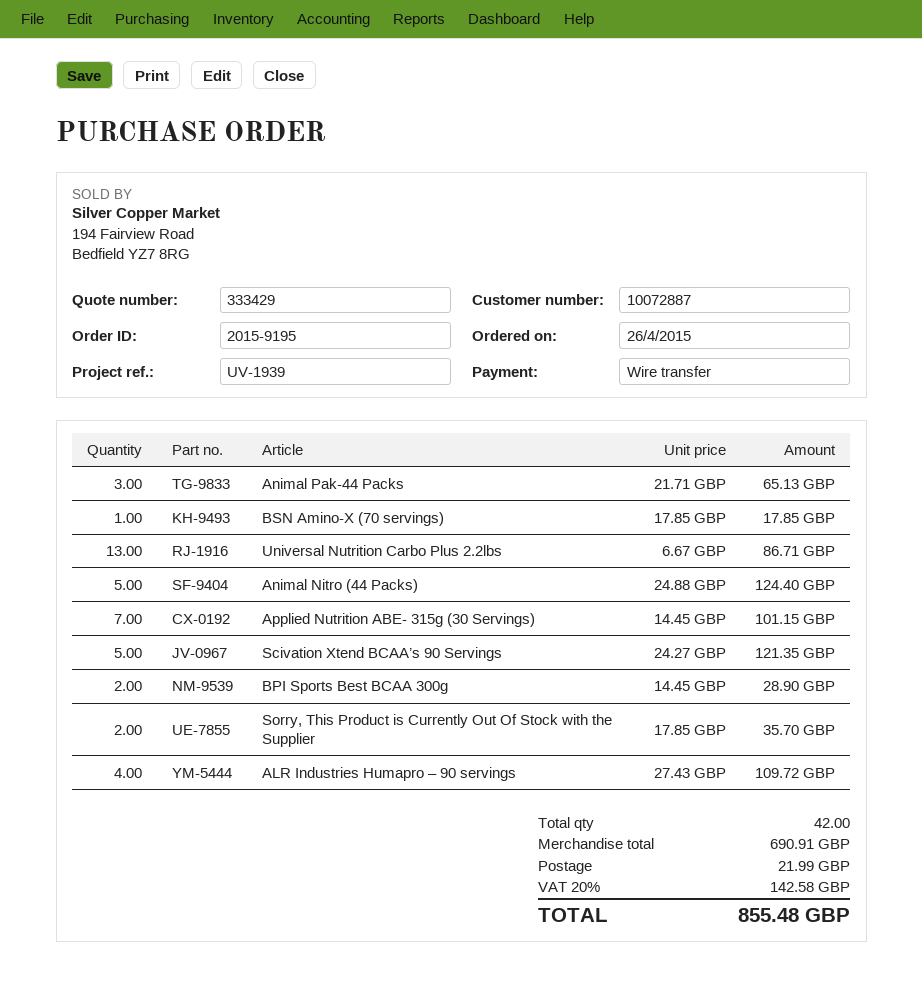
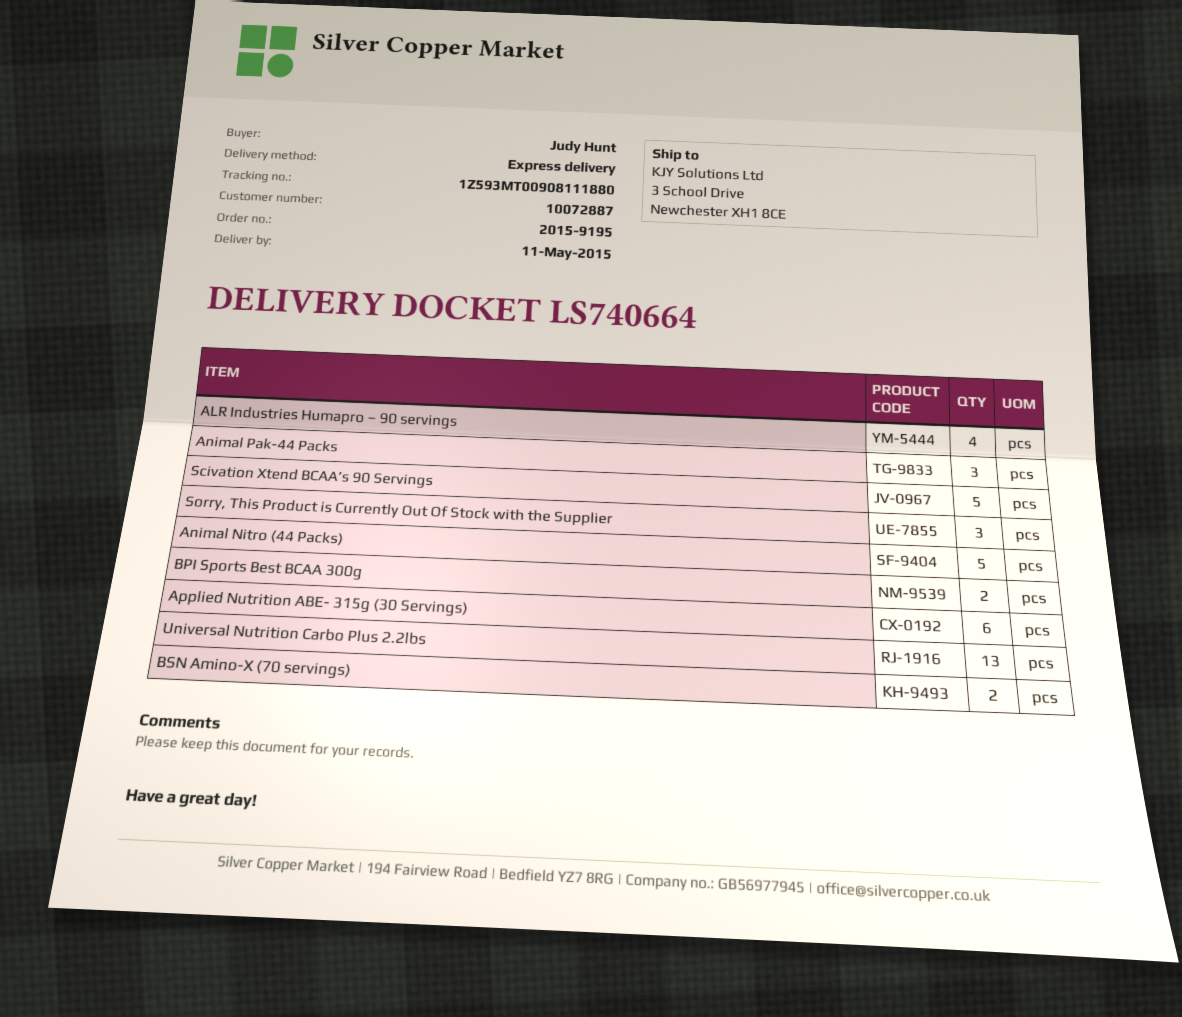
BSN Amino-X (70 servings): 1 -> 2
Applied Nutrition ABE- 315g (30 Servings): 7 -> 6
Sorry, This Product is Currently Out Of Stock with the Supplier: 2 -> 3

